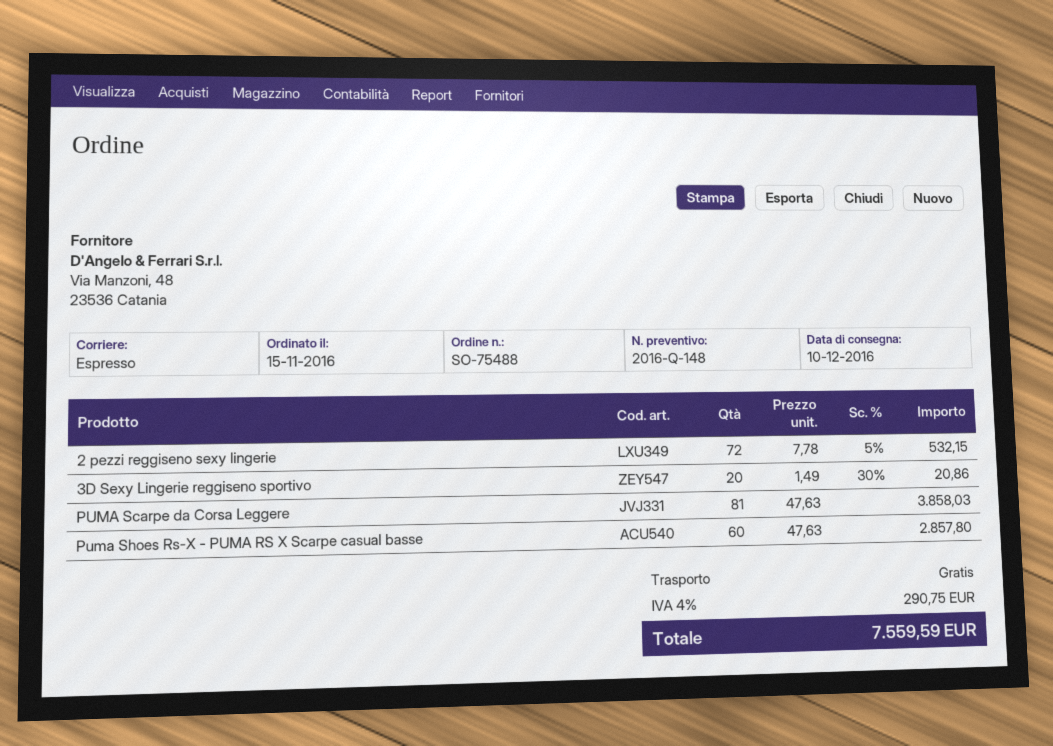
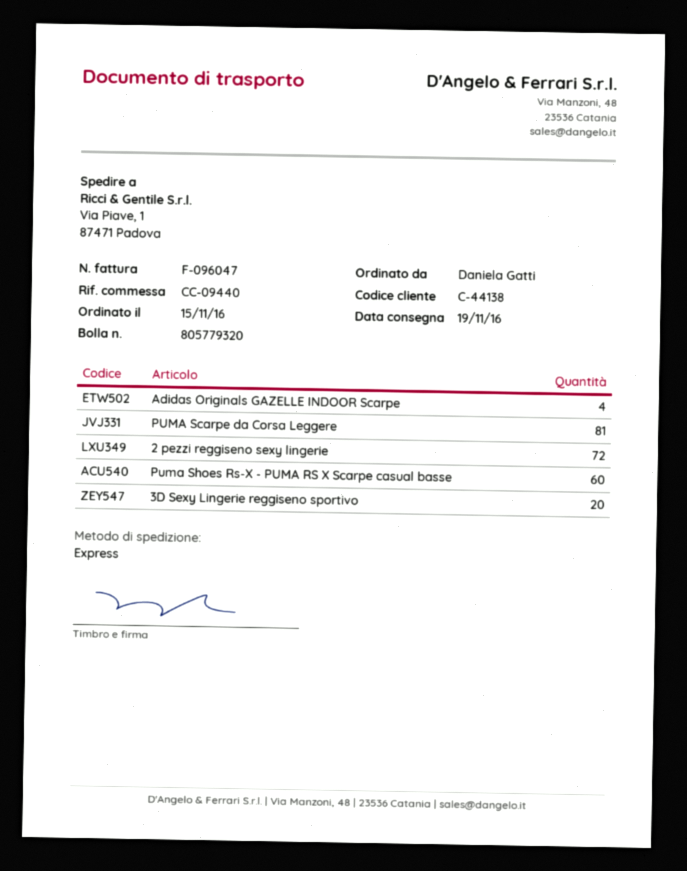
delivery date: 2016-12-10 -> 2016-11-19
Adidas Originals GAZELLE INDOOR Scarpe: none -> 4

